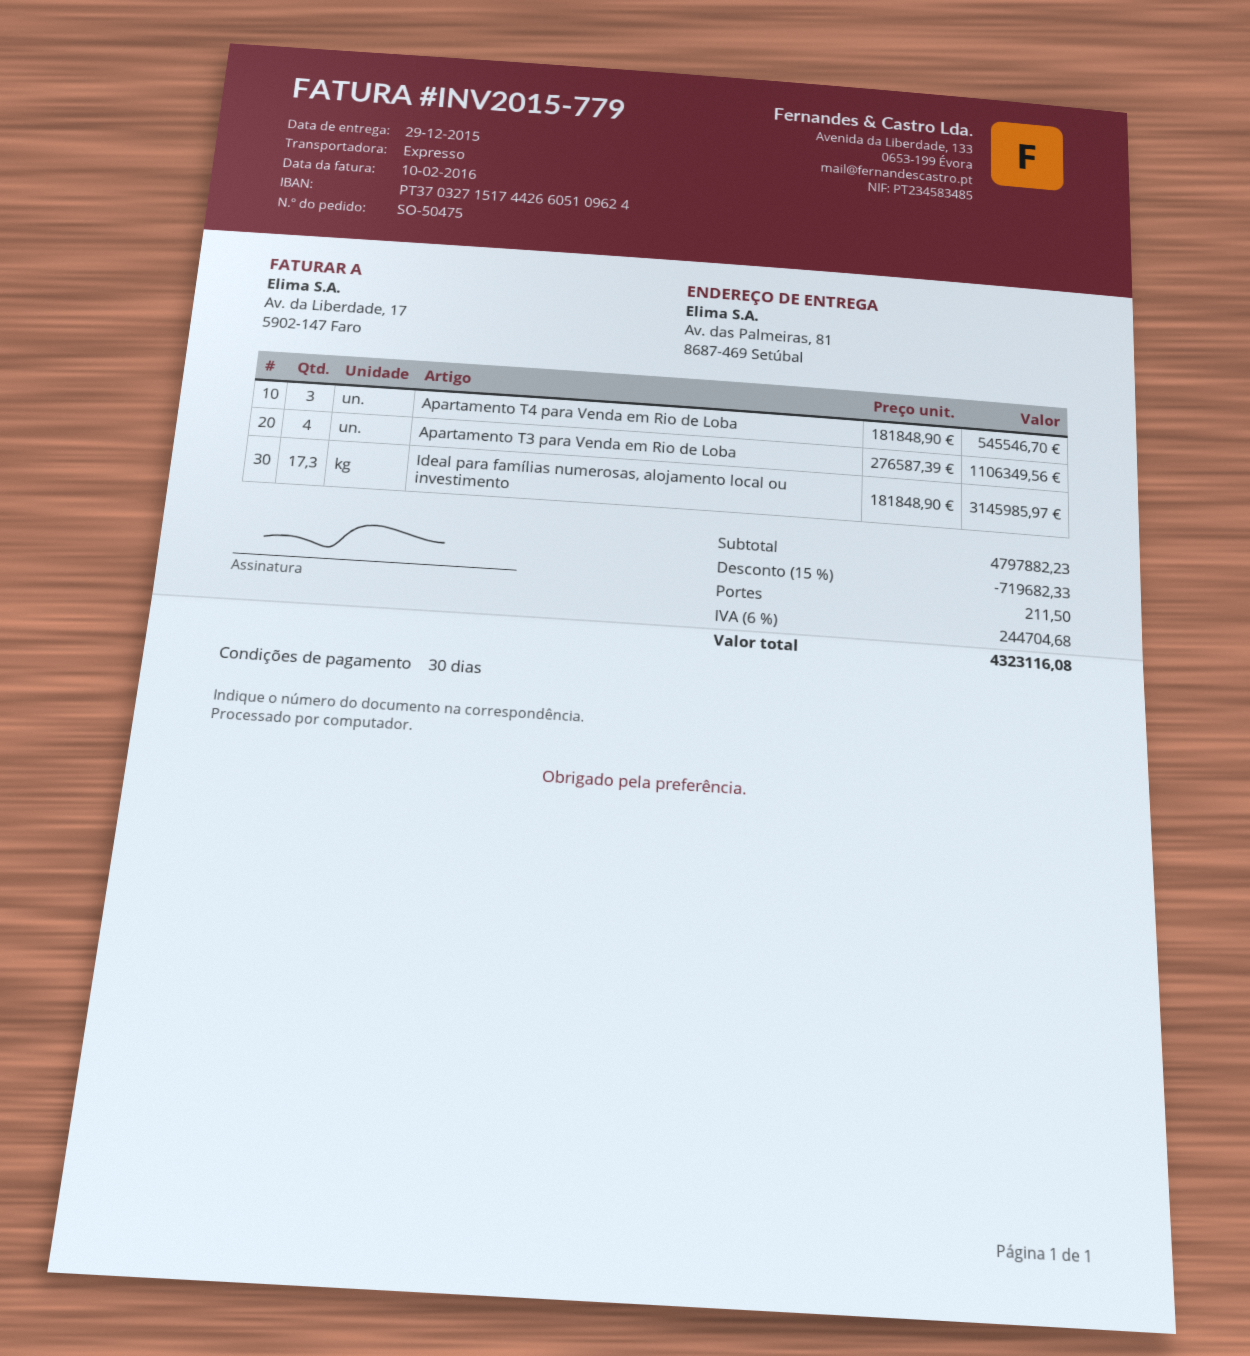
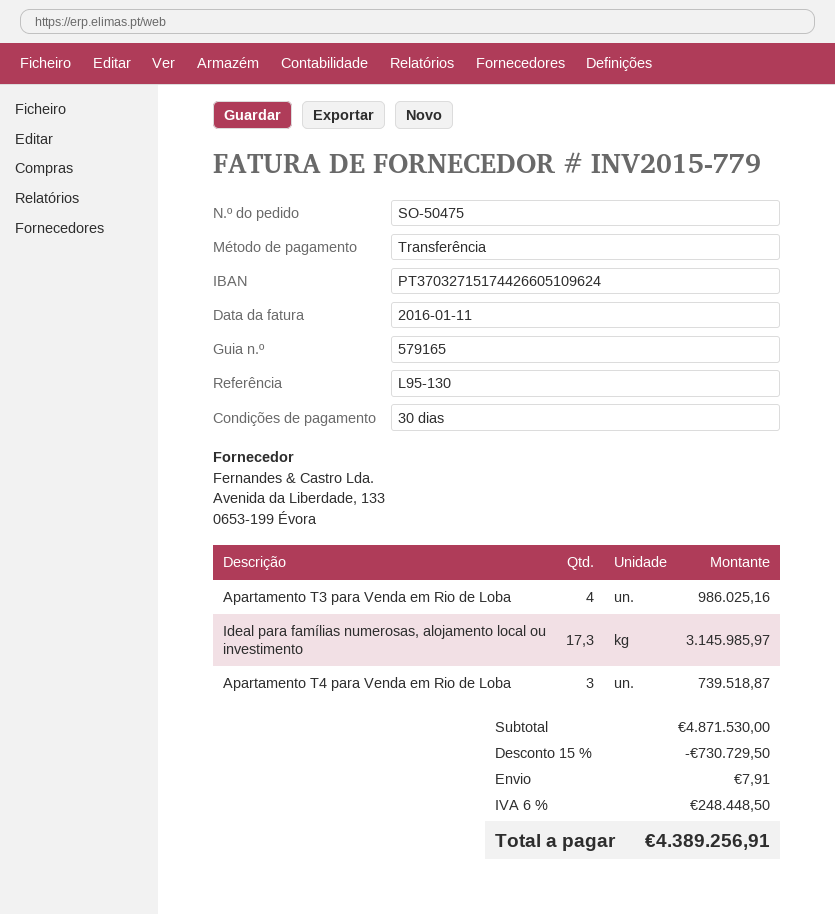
invoice date: 2016-02-10 -> 2016-01-11
Apartamento T4 para Venda em Rio de Loba: 3 for 545546.70 -> 3 for 739518.87
Apartamento T3 para Venda em Rio de Loba: 4 for 1106349.56 -> 4 for 986025.16
subtotal: 4797882.23 -> 4871530.00
discount: 15% = 719682.33 -> 15% = 730729.50
shipping: 211.50 -> 7.91
tax: 6% = 244704.68 -> 6% = 248448.50
total: 4323116.08 -> 4389256.91

